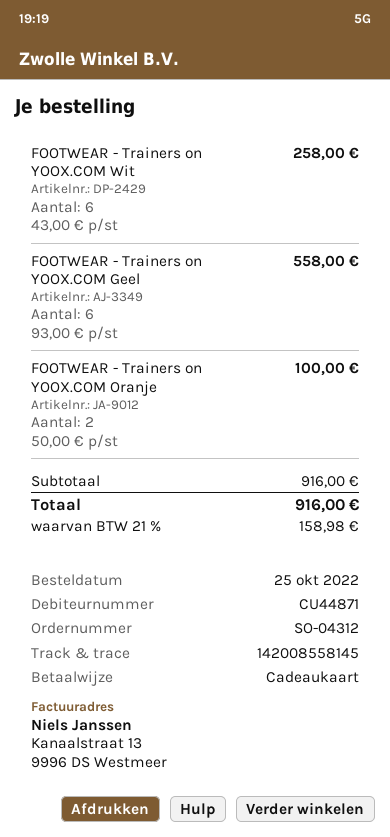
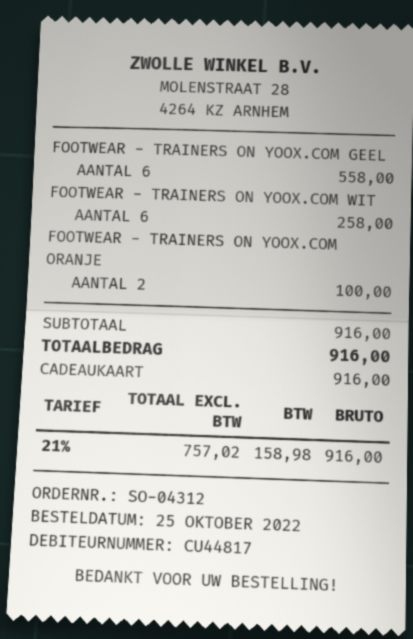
customer number: CU44871 -> CU44817

